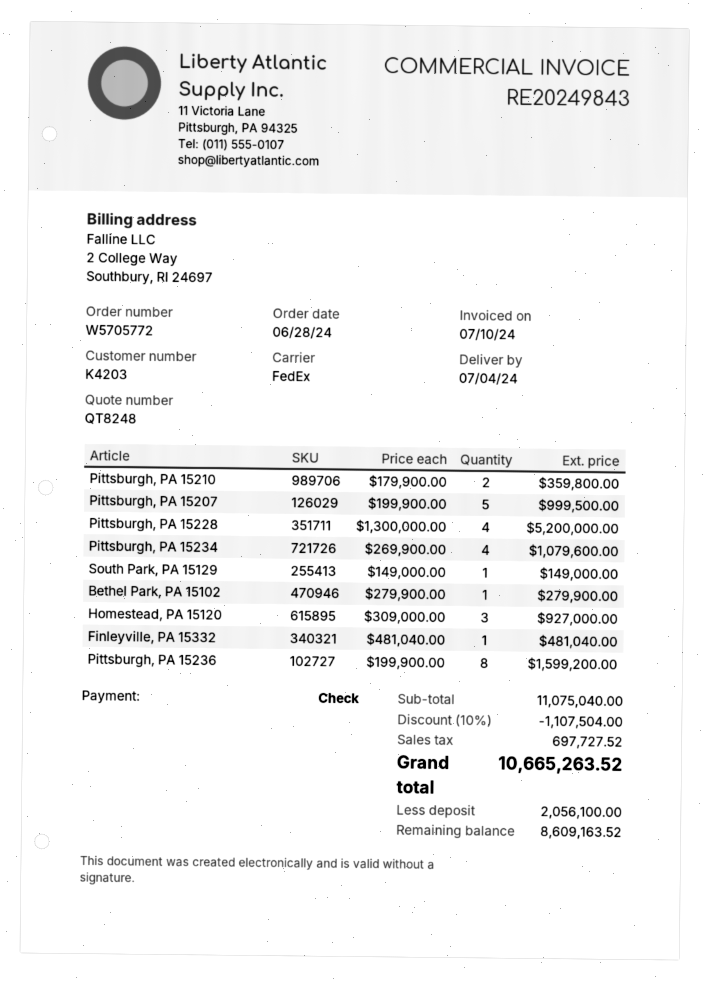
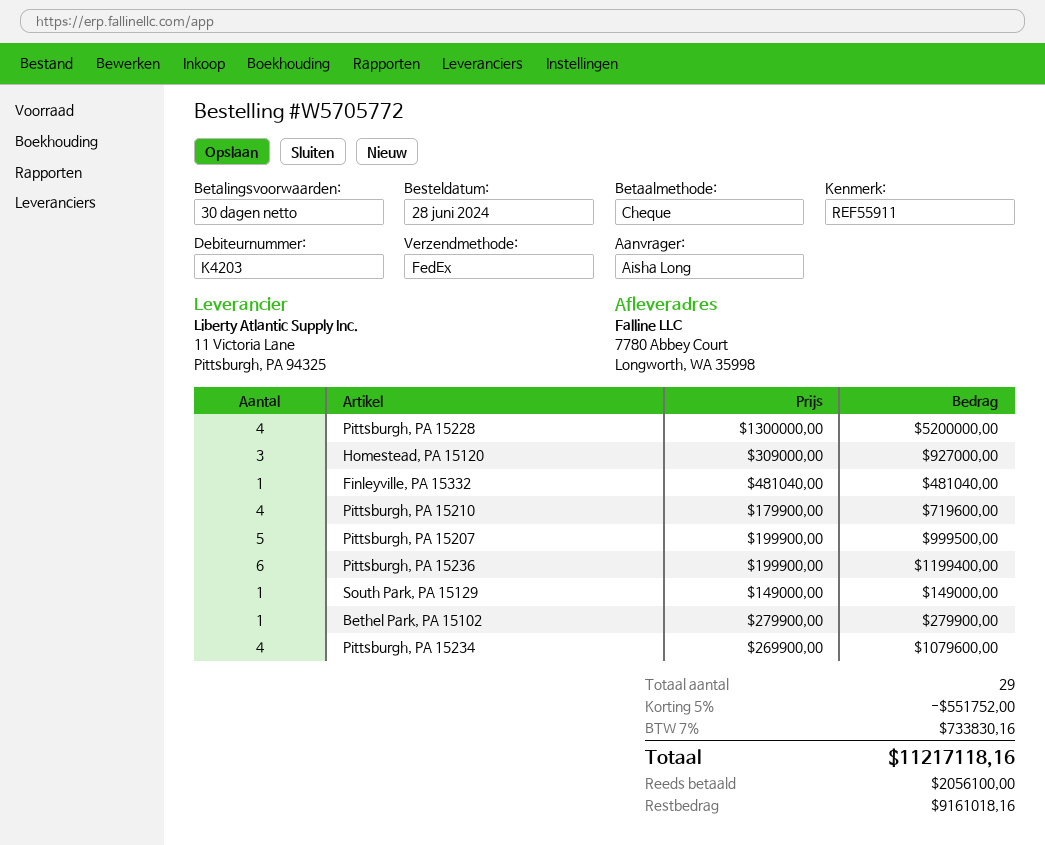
Pittsburgh, PA 15210: 2 x 179900.00 = 359800.00 -> 4 x 179900.00 = 719600.00
Pittsburgh, PA 15236: 8 x 199900.00 = 1599200.00 -> 6 x 199900.00 = 1199400.00
discount: 10% = 1107504.00 -> 5% = 551752.00
tax: 697727.52 -> 733830.16
total: 10665263.52 -> 11217118.16
balance: 8609163.52 -> 9161018.16

